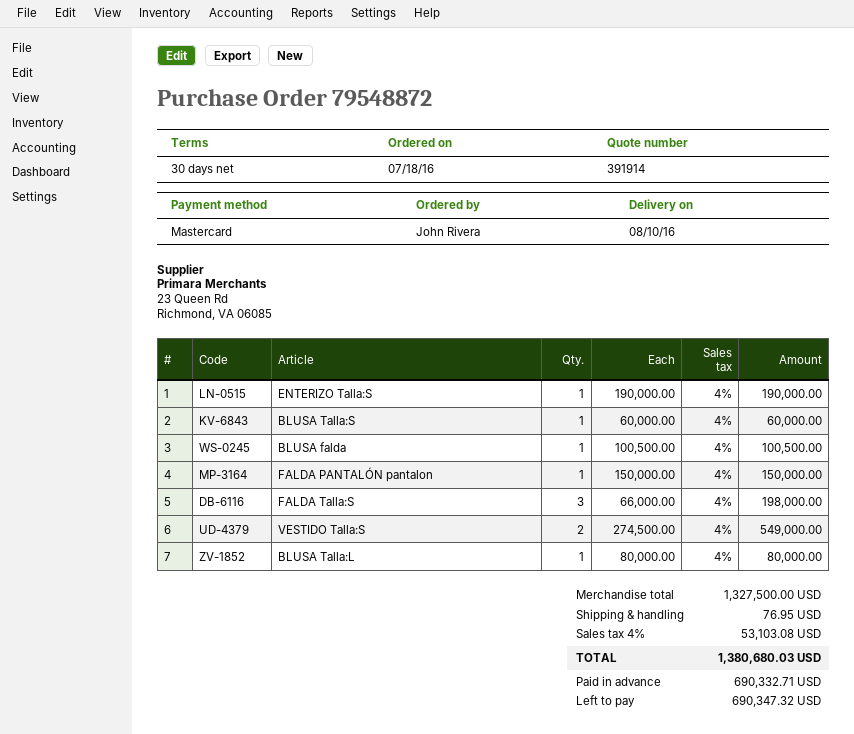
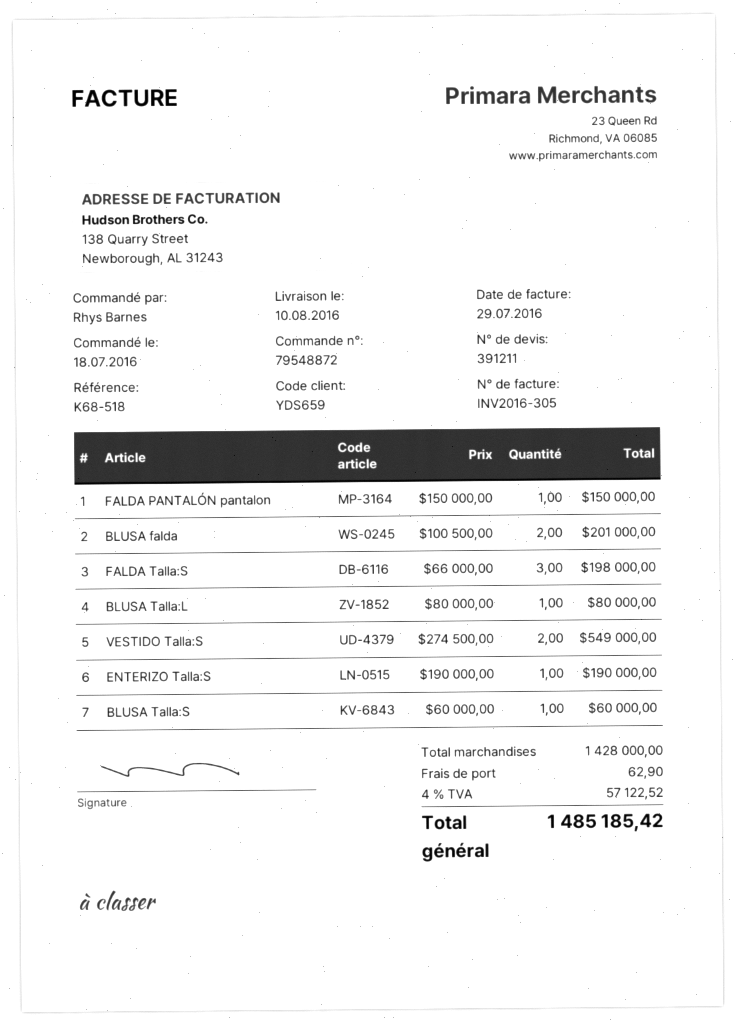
quote number: 391914 -> 391211
ordered by: John Rivera -> Rhys Barnes
BLUSA falda: 1 x 100500.00 = 100500.00 -> 2 x 100500.00 = 201000.00
subtotal: 1327500.00 -> 1428000.00
shipping: 76.95 -> 62.90
tax: 4% = 53103.08 -> 4% = 57122.52
total: 1380680.03 -> 1485185.42

